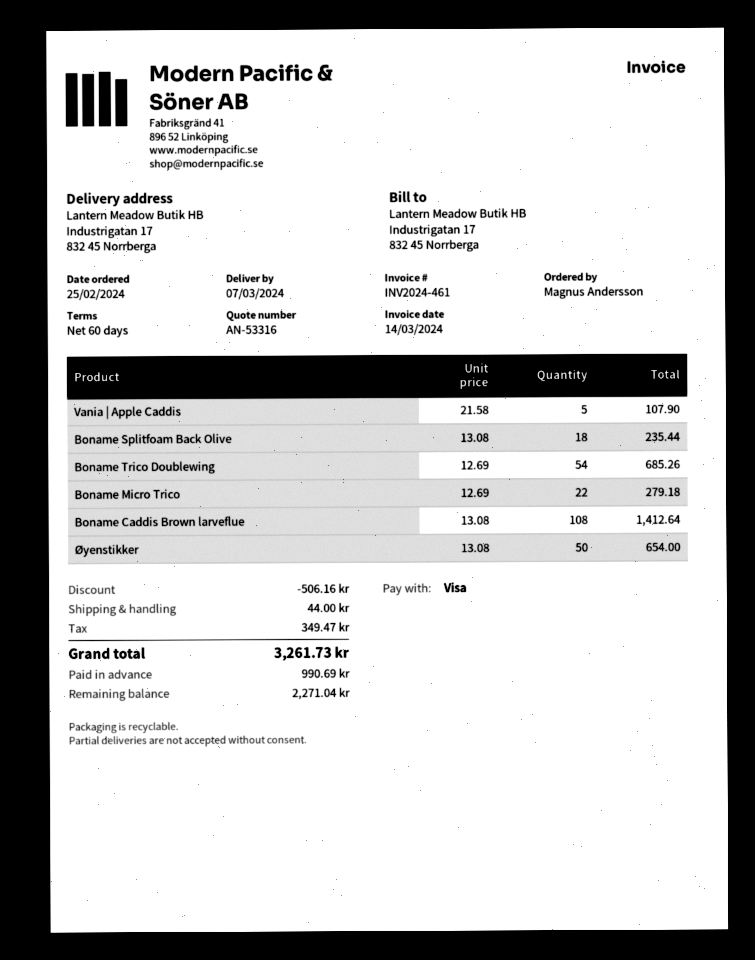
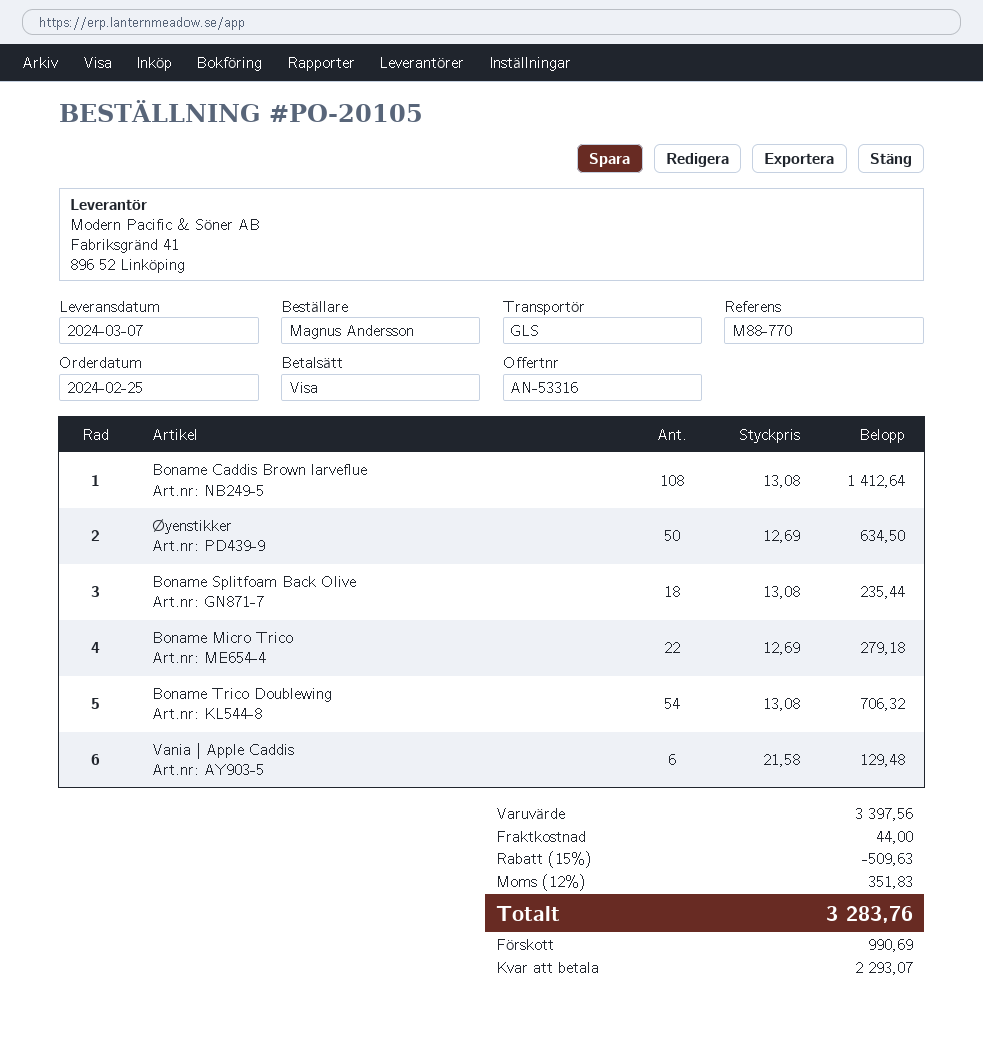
Vania | Apple Caddis: 5 x 21.58 = 107.90 -> 6 x 21.58 = 129.48
Boname Trico Doublewing: 54 x 12.69 = 685.26 -> 54 x 13.08 = 706.32
Øyenstikker: 50 x 13.08 = 654.00 -> 50 x 12.69 = 634.50
discount: 506.16 -> 509.63
tax: 349.47 -> 351.83
total: 3261.73 -> 3283.76
balance: 2271.04 -> 2293.07

